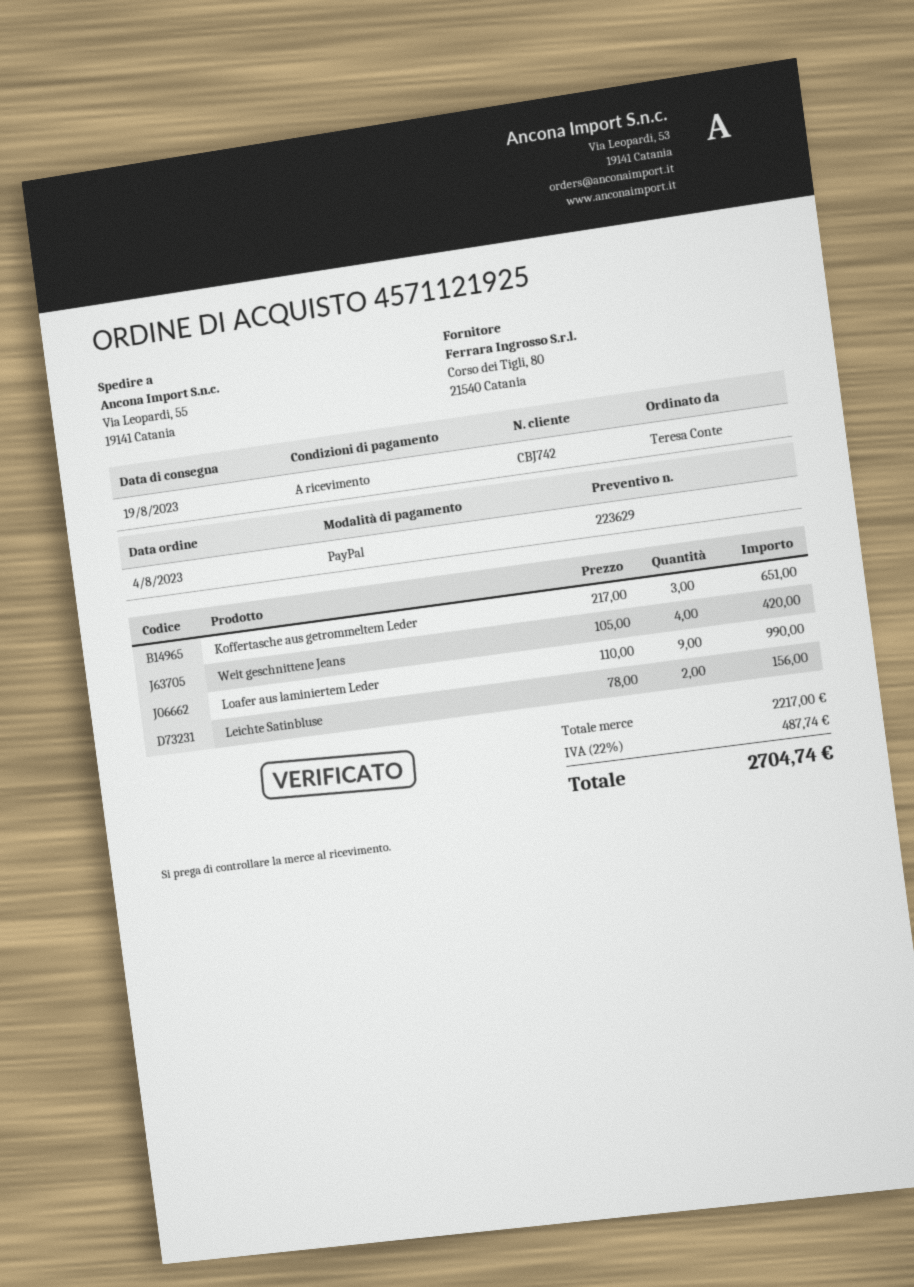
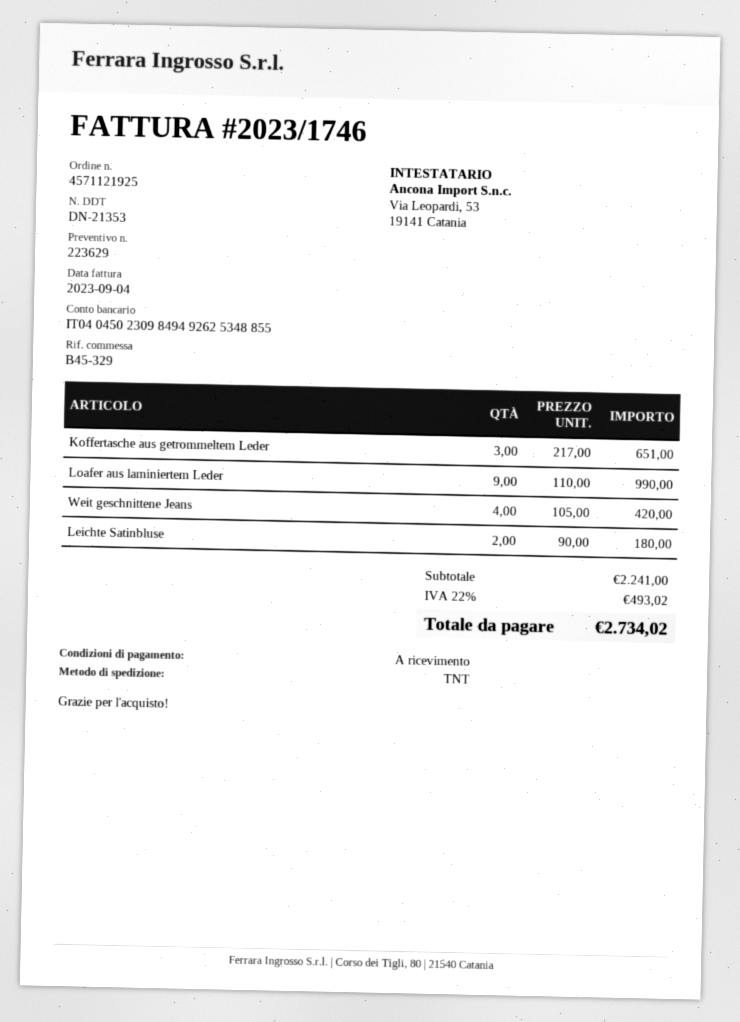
Leichte Satinbluse: 2 x 78.00 = 156.00 -> 2 x 90.00 = 180.00
subtotal: 2217.00 -> 2241.00
tax: 22% = 487.74 -> 22% = 493.02
total: 2704.74 -> 2734.02

